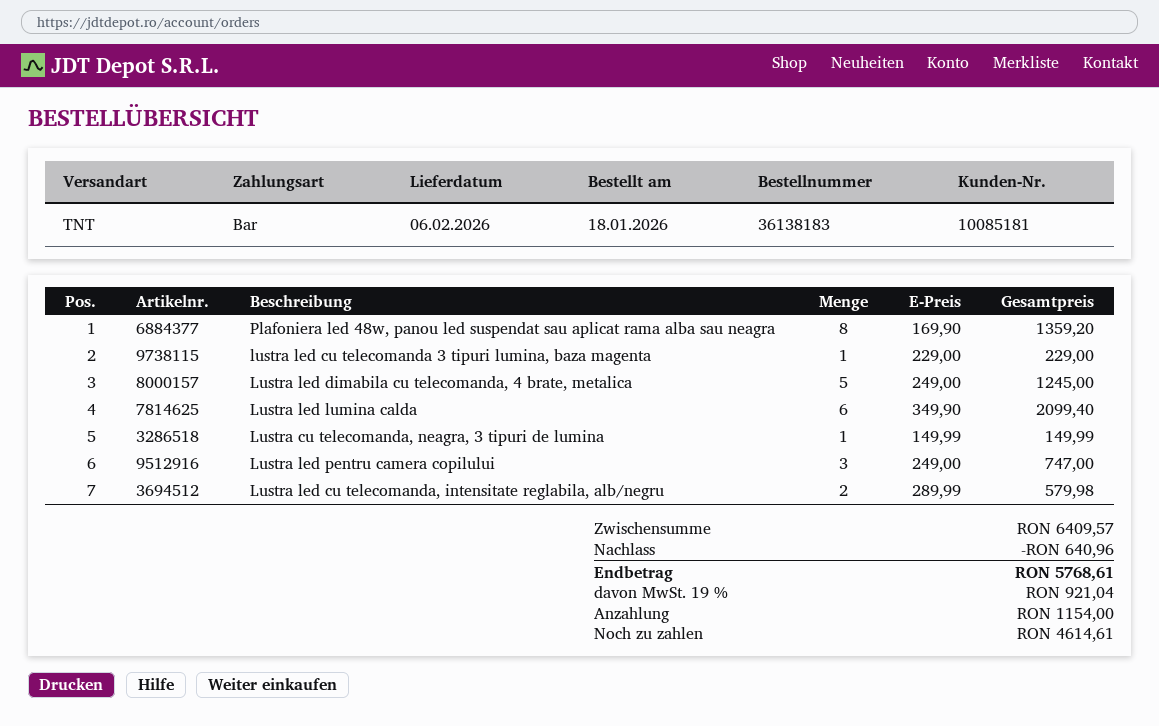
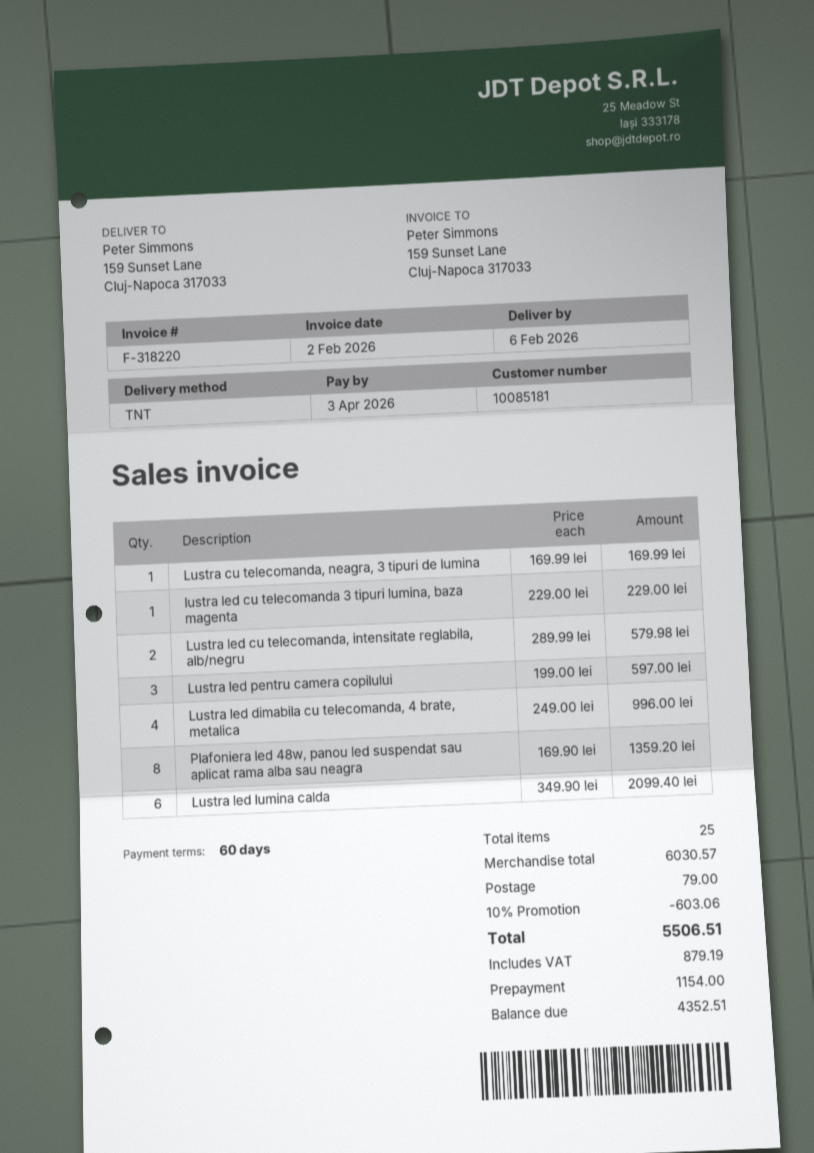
Lustra led dimabila cu telecomanda, 4 brate, metalica: 5 x 249.00 = 1245.00 -> 4 x 249.00 = 996.00
Lustra cu telecomanda, neagra, 3 tipuri de lumina: 1 x 149.99 = 149.99 -> 1 x 169.99 = 169.99
Lustra led pentru camera copilului: 3 x 249.00 = 747.00 -> 3 x 199.00 = 597.00
subtotal: 6409.57 -> 6030.57
discount: 640.96 -> 603.06
shipping: none -> 79.00
tax: 921.04 -> 879.19
total: 5768.61 -> 5506.51
balance: 4614.61 -> 4352.51

